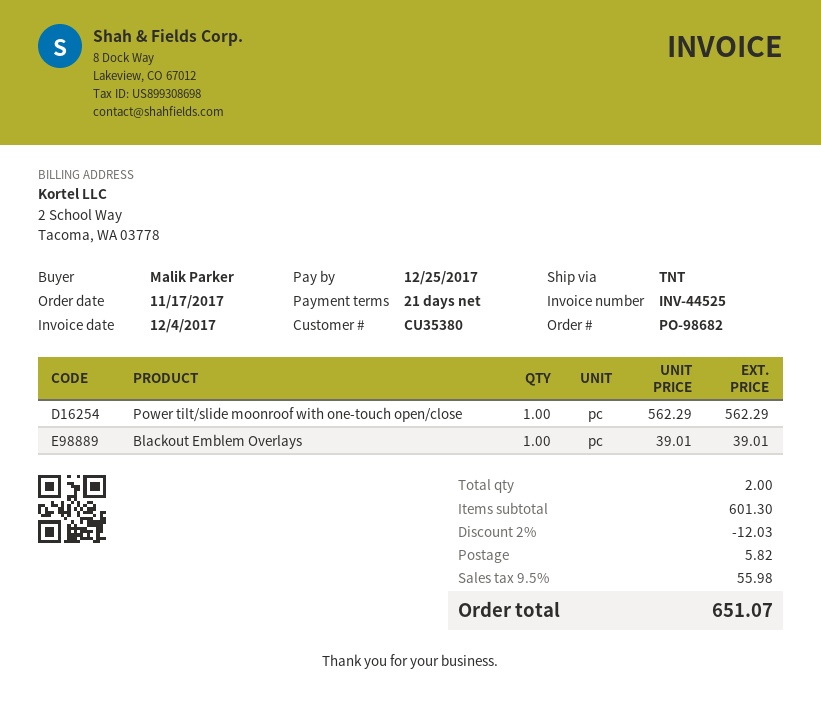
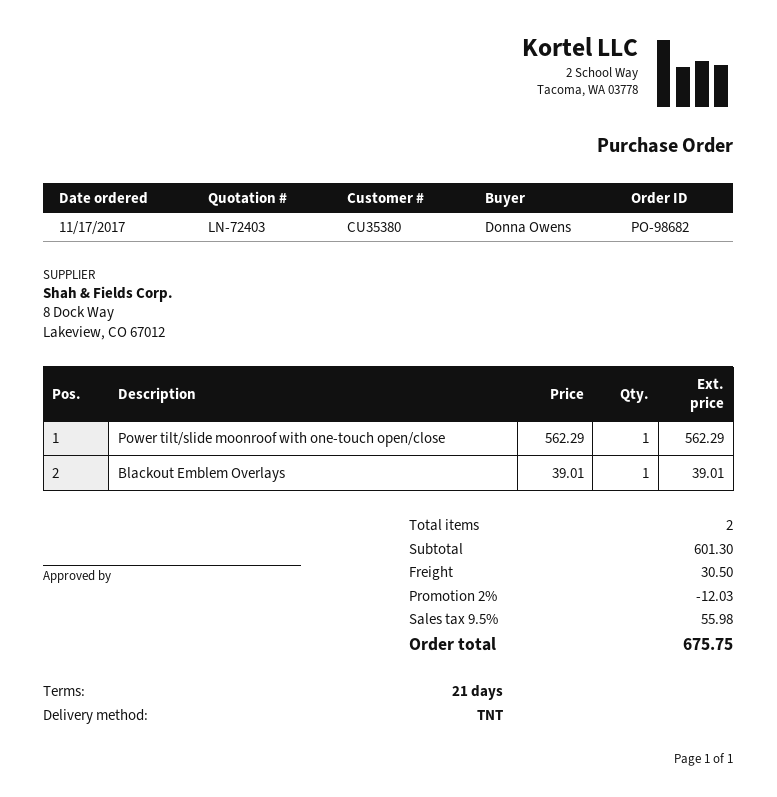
ordered by: Malik Parker -> Donna Owens
shipping: 5.82 -> 30.50
total: 651.07 -> 675.75

